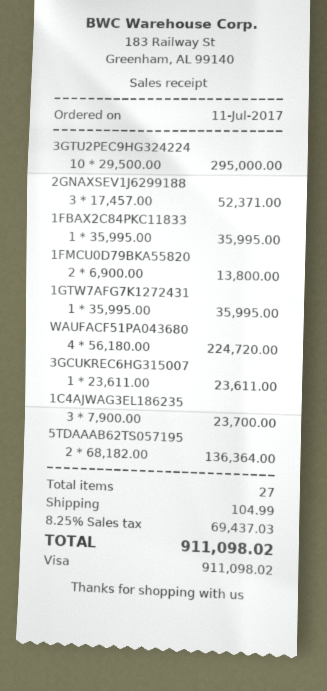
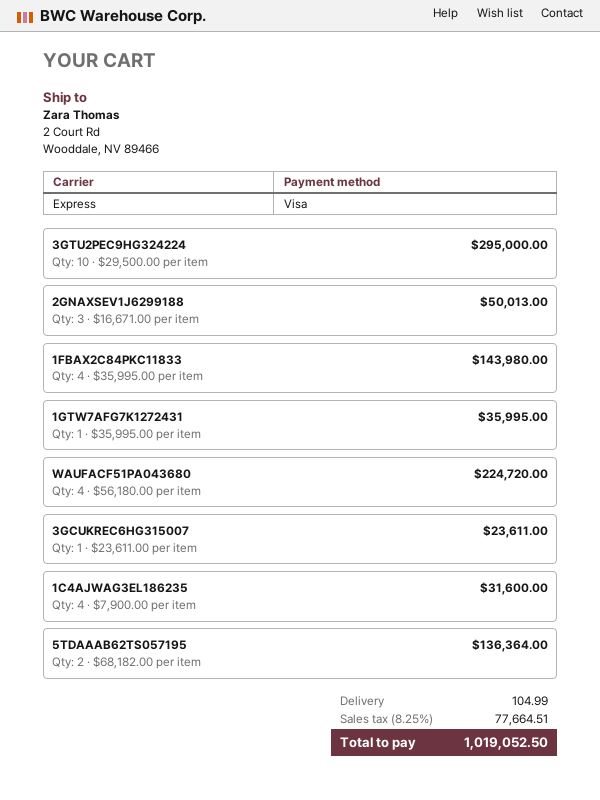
2GNAXSEV1J6299188: 3 x 17457.00 = 52371.00 -> 3 x 16671.00 = 50013.00
1FBAX2C84PKC11833: 1 x 35995.00 = 35995.00 -> 4 x 35995.00 = 143980.00
1FMCU0D79BKA55820: 2 x 6900.00 = 13800.00 -> none
1C4AJWAG3EL186235: 3 x 7900.00 = 23700.00 -> 4 x 7900.00 = 31600.00
tax: 8.25% = 69437.03 -> 8.25% = 77664.51
total: 911098.02 -> 1019052.50

